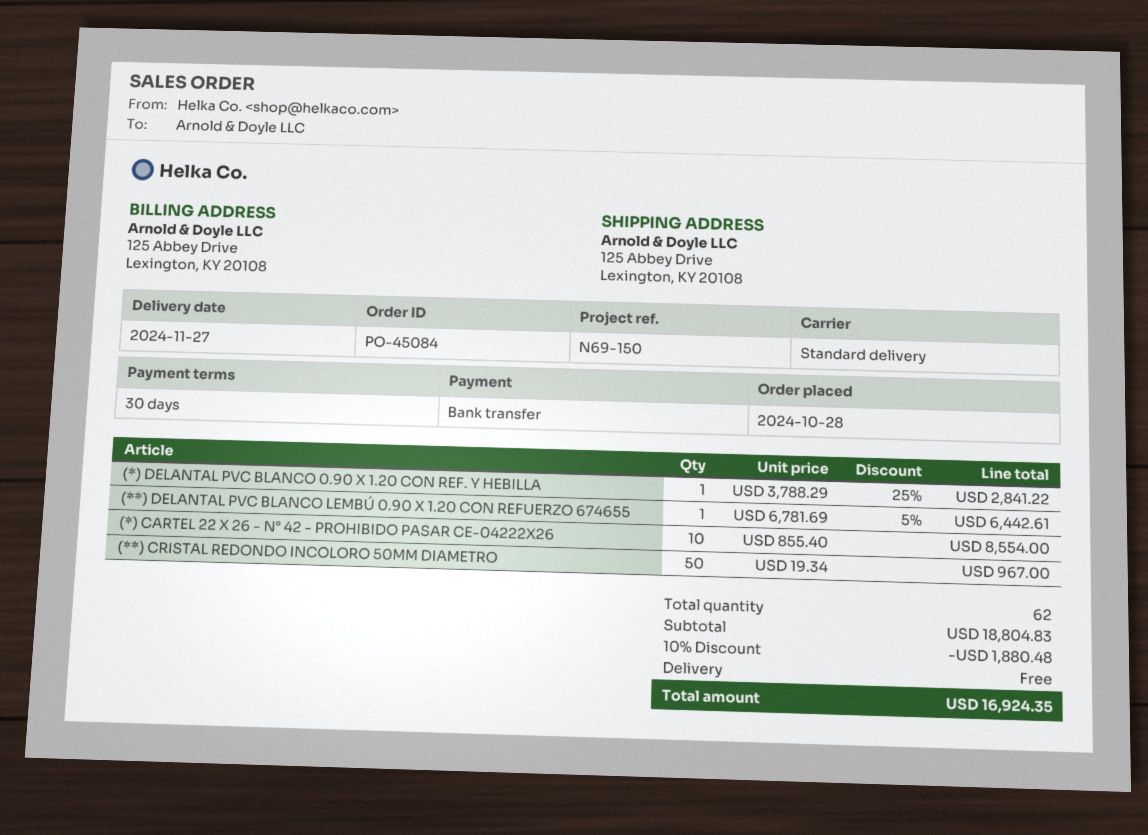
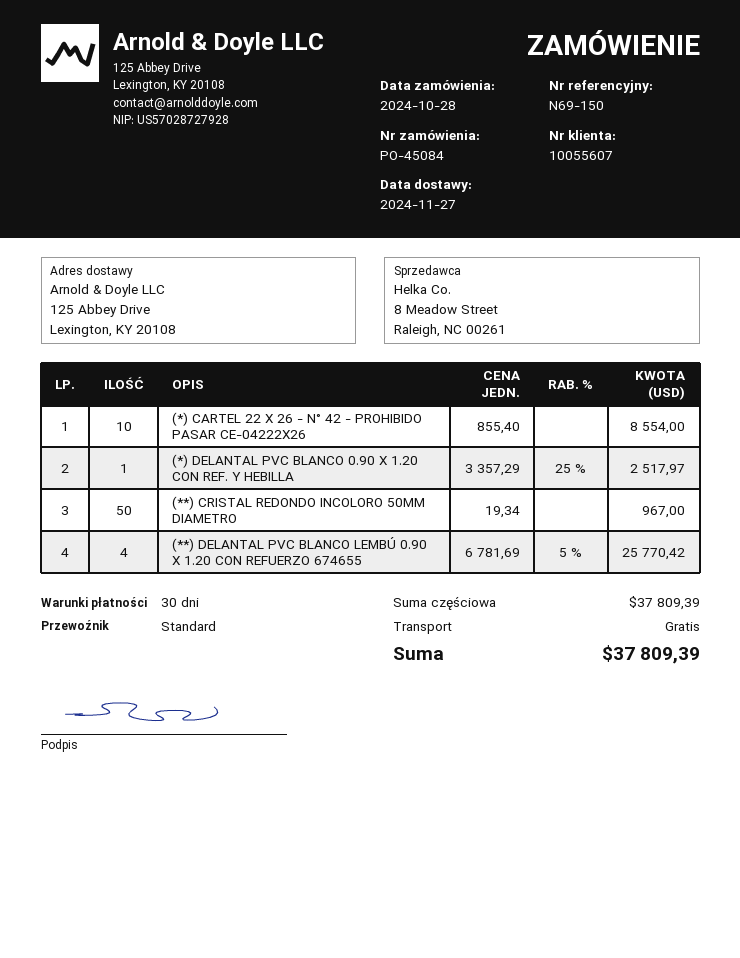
(*) DELANTAL PVC BLANCO 0.90 X 1.20 CON REF. Y HEBILLA: 1 x 3788.29 - 25% = 2841.22 -> 1 x 3357.29 - 25% = 2517.97
(**) DELANTAL PVC BLANCO LEMBÚ 0.90 X 1.20 CON REFUERZO 674655: 1 x 6781.69 - 5% = 6442.61 -> 4 x 6781.69 - 5% = 25770.42
subtotal: 18804.83 -> 37809.39
discount: 10% = 1880.48 -> none
total: 16924.35 -> 37809.39

